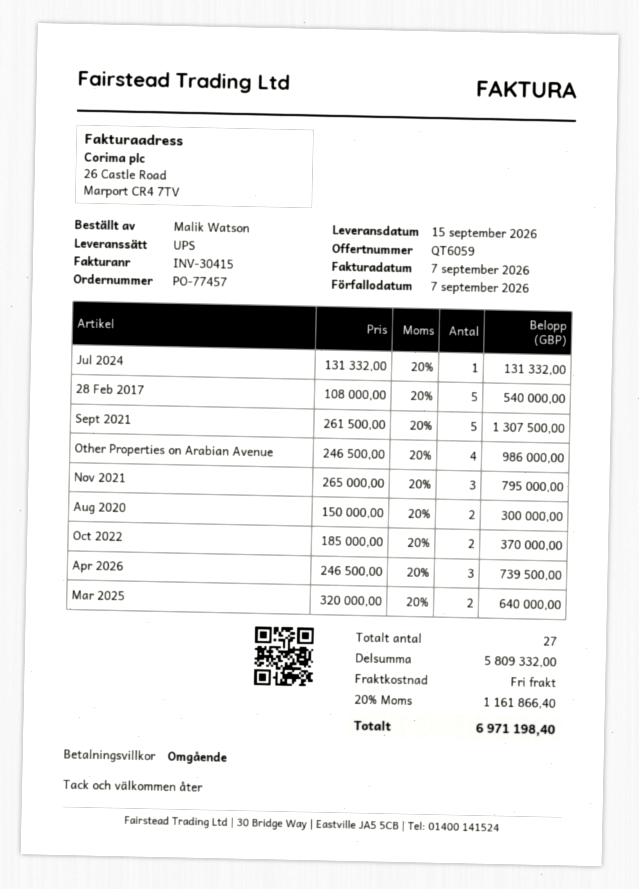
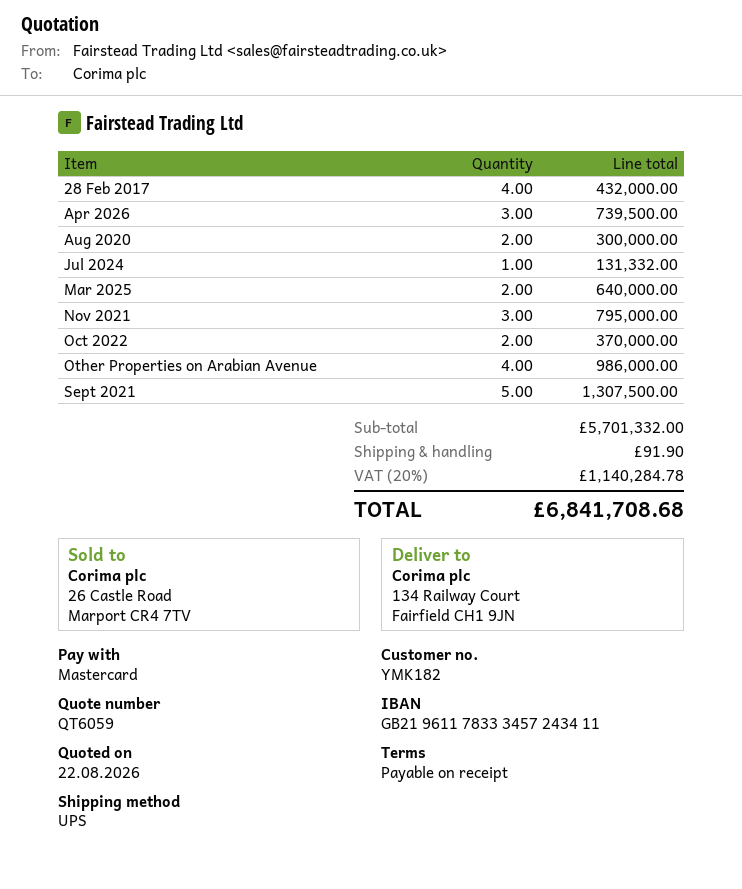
28 Feb 2017: 5 for 540000.00 -> 4 for 432000.00
subtotal: 5809332.00 -> 5701332.00
shipping: 0.00 -> 91.90
tax: 20% = 1161866.40 -> 20% = 1140284.78
total: 6971198.40 -> 6841708.68

